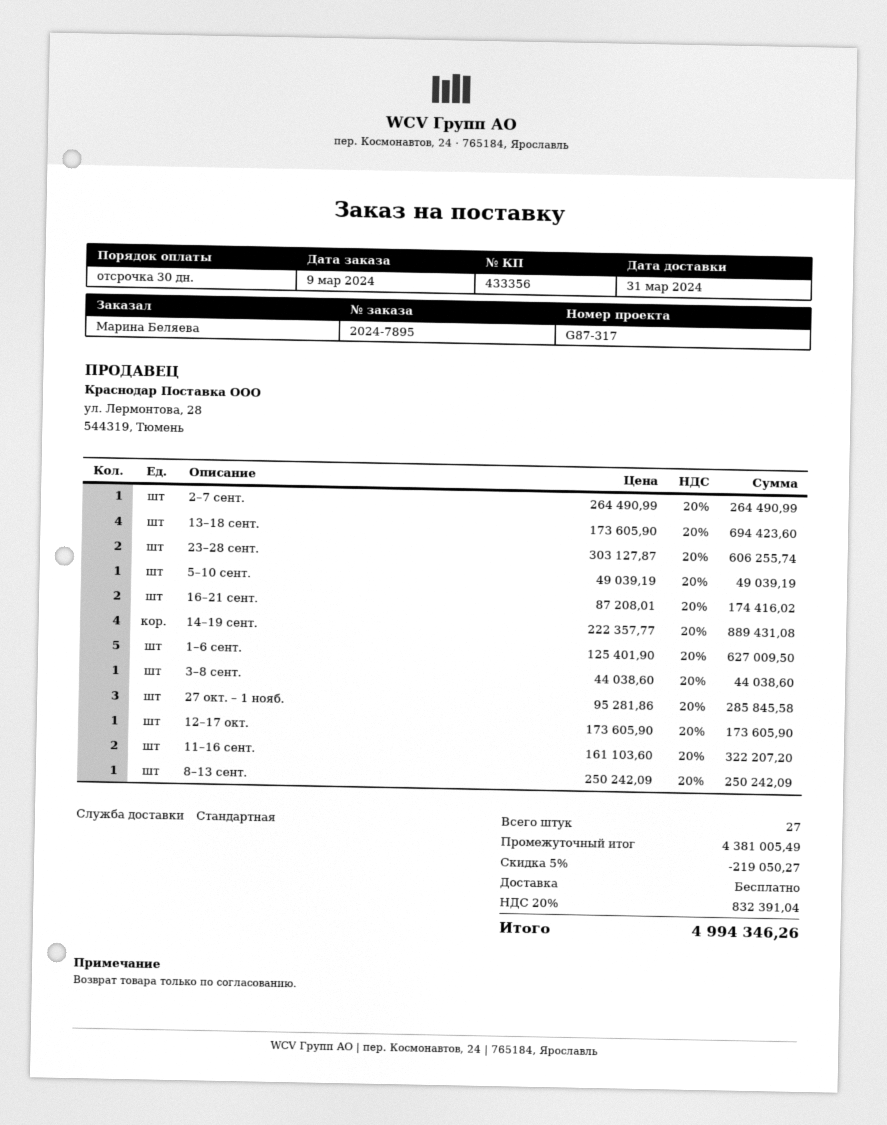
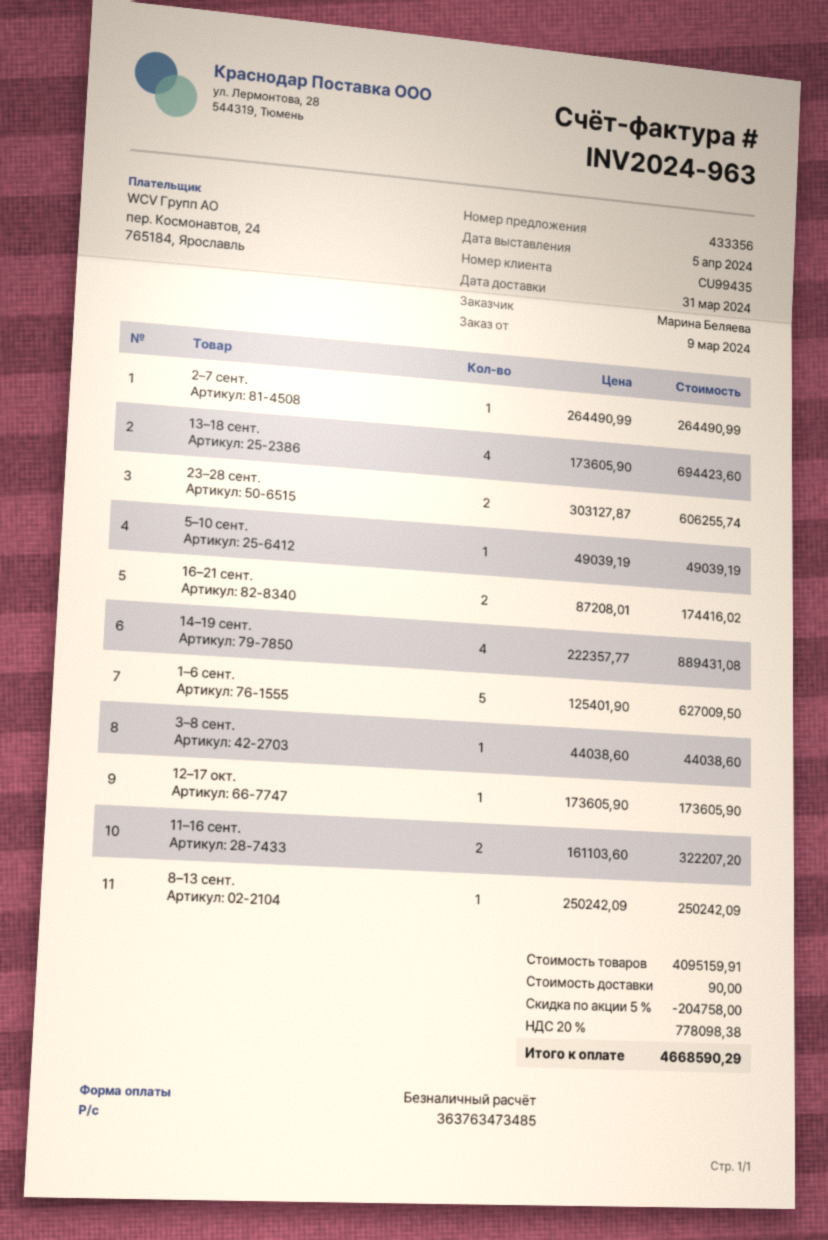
27 окт. – 1 нояб.: 3 x 95281.86 = 285845.58 -> none
subtotal: 4381005.49 -> 4095159.91
discount: 5% = 219050.27 -> 5% = 204758.00
shipping: 0.00 -> 90.00
tax: 20% = 832391.04 -> 20% = 778098.38
total: 4994346.26 -> 4668590.29

